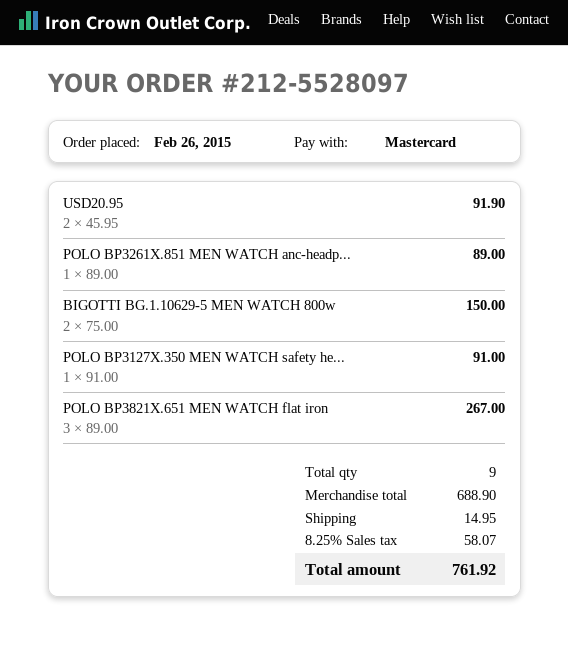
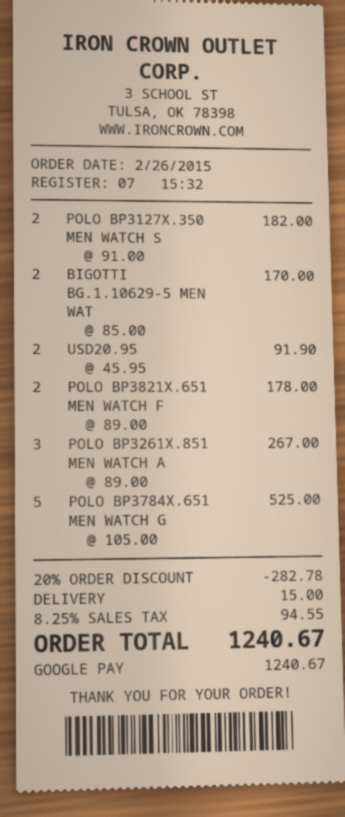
payment method: Mastercard -> Google Pay
POLO BP3261X.851 MEN WATCH anc-headp...: 1 x 89.00 = 89.00 -> 3 x 89.00 = 267.00
BIGOTTI BG.1.10629-5 MEN WATCH 800w: 2 x 75.00 = 150.00 -> 2 x 85.00 = 170.00
POLO BP3127X.350 MEN WATCH safety he...: 1 x 91.00 = 91.00 -> 2 x 91.00 = 182.00
POLO BP3821X.651 MEN WATCH flat iron: 3 x 89.00 = 267.00 -> 2 x 89.00 = 178.00
POLO BP3784X.651 MEN WATCH G: none -> 5 x 105.00 = 525.00
discount: none -> 20% = 282.78
shipping: 14.95 -> 15.00
tax: 8.25% = 58.07 -> 8.25% = 94.55
total: 761.92 -> 1240.67

